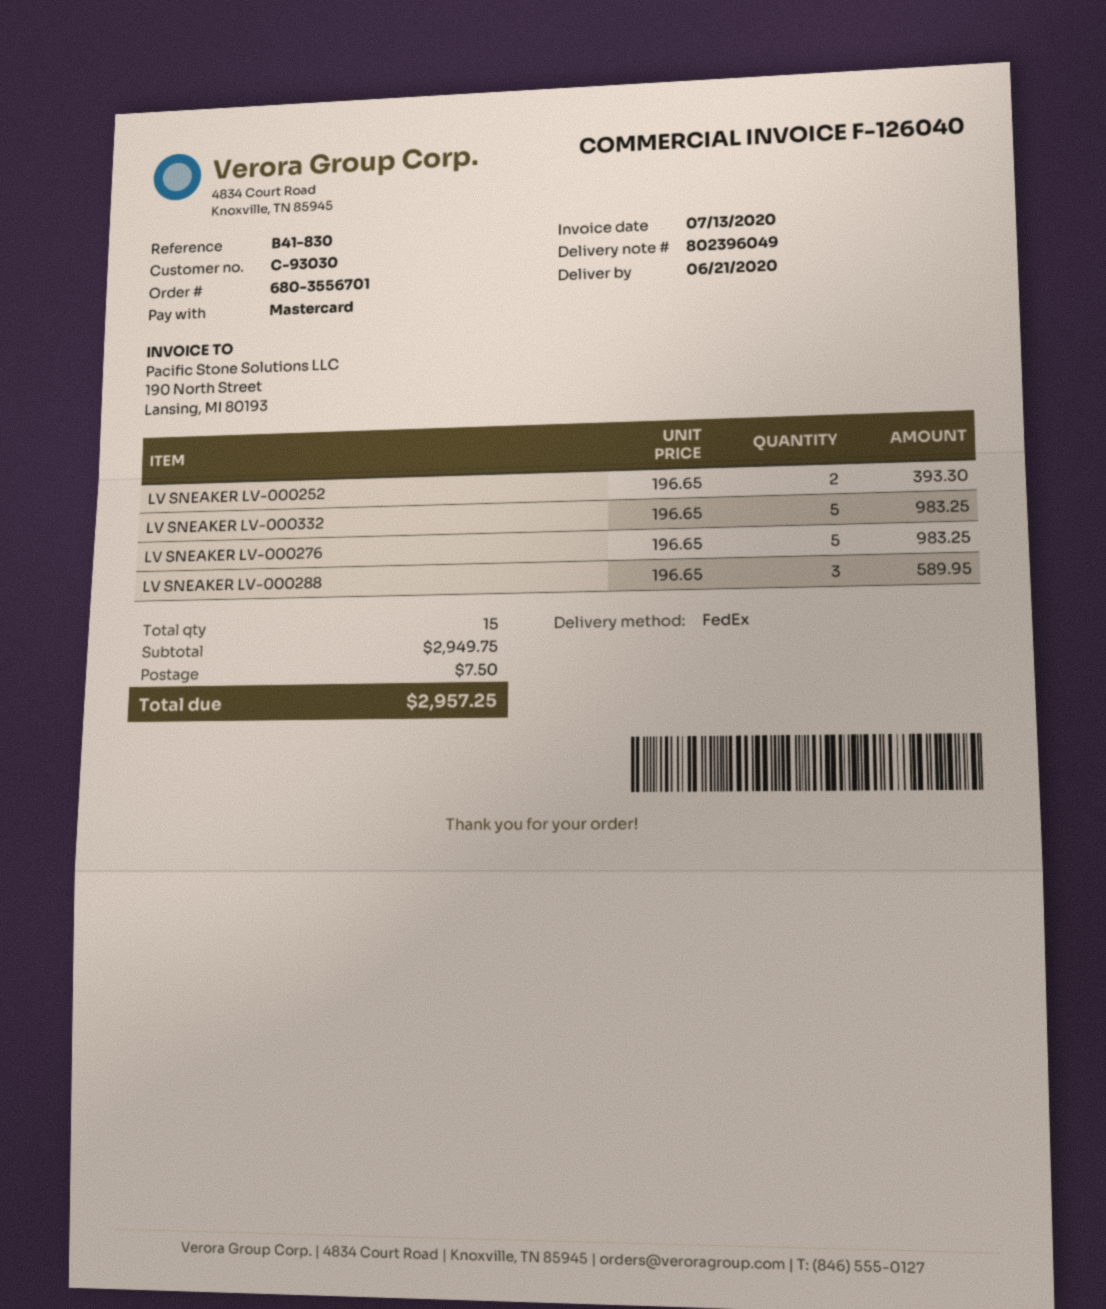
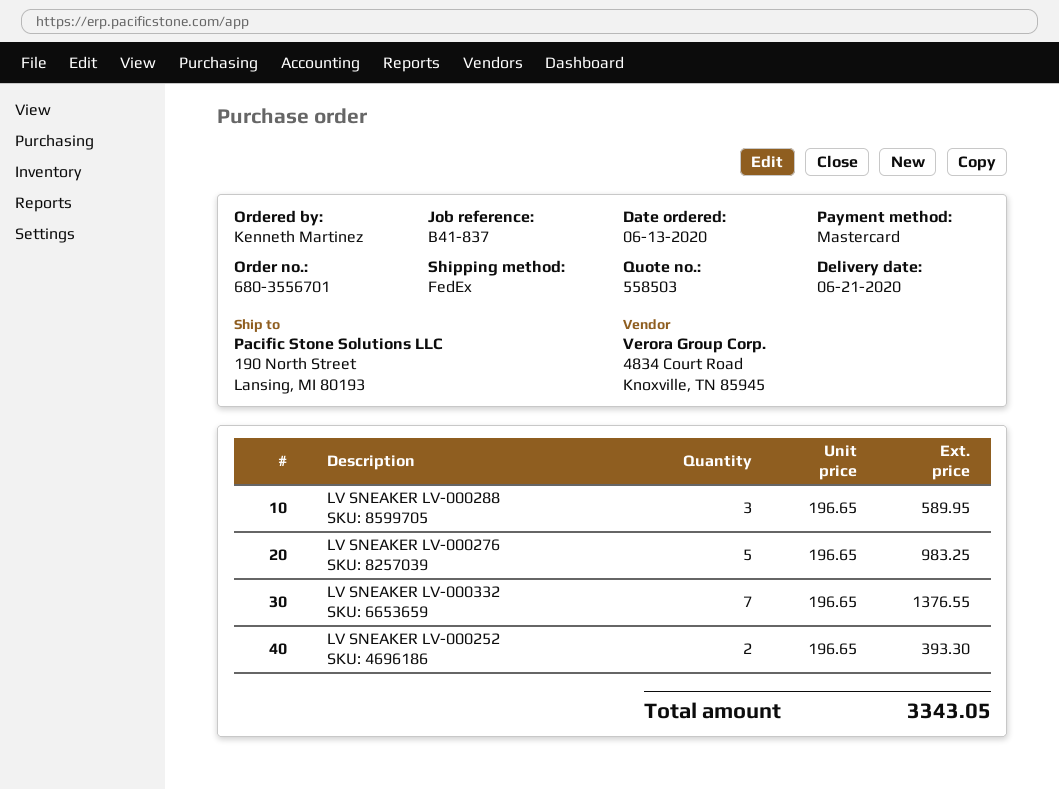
reference: B41-830 -> B41-837
LV SNEAKER LV-000332: 5 x 196.65 = 983.25 -> 7 x 196.65 = 1376.55
shipping: 7.50 -> none
total: 2957.25 -> 3343.05

